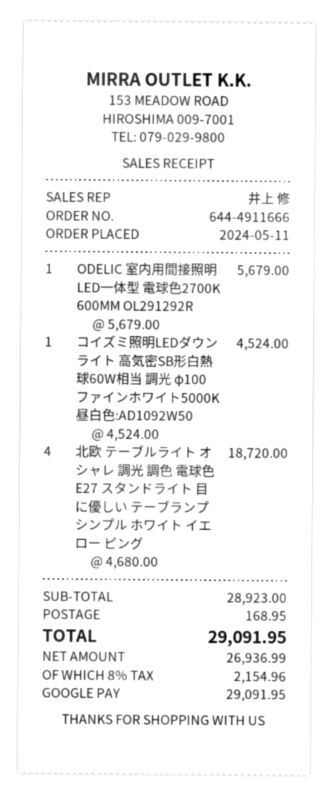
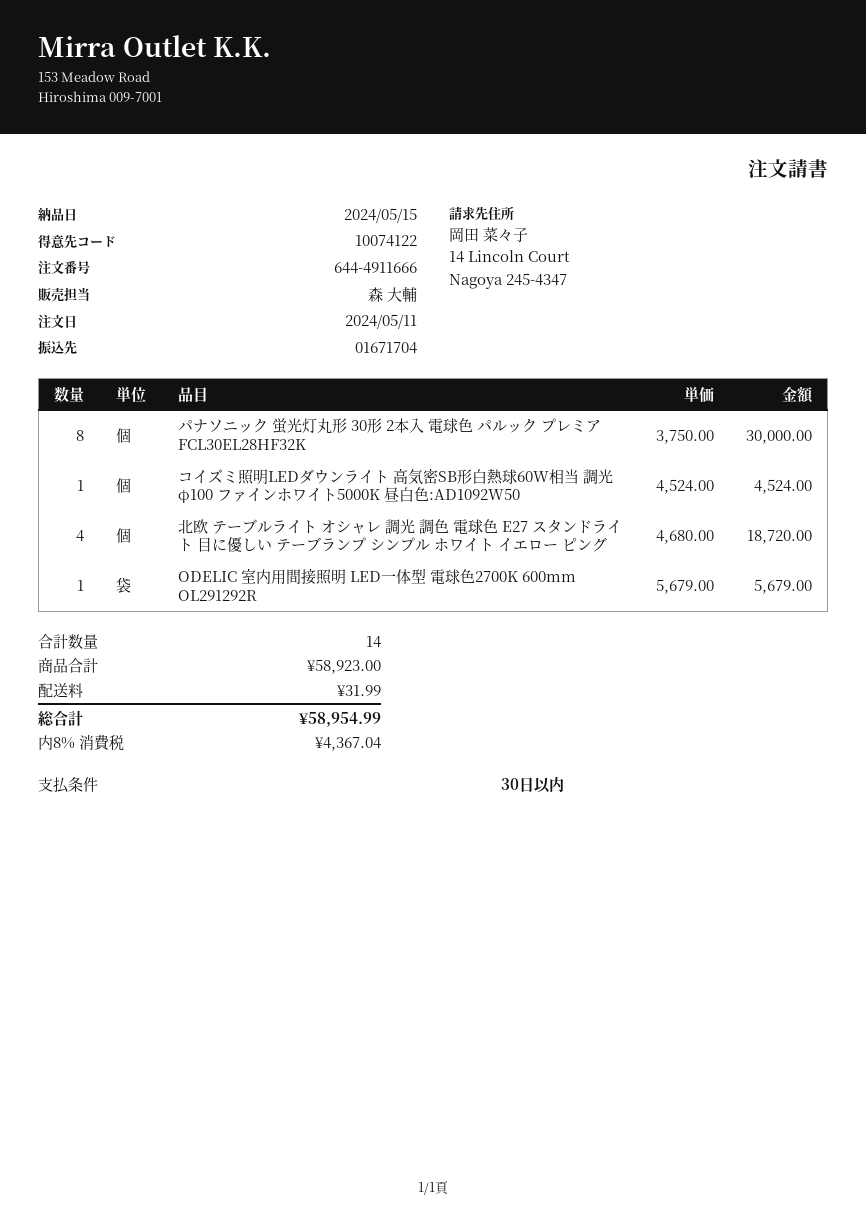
sales rep: 井上 修 -> 森 大輔
パナソニック 蛍光灯丸形 30形 2本入 電球色 パルック プレミア FCL30EL28HF32K: none -> 8 x 3750.00 = 30000.00
subtotal: 28923.00 -> 58923.00
shipping: 168.95 -> 31.99
tax: 8% = 2154.96 -> 8% = 4367.04
total: 29091.95 -> 58954.99

